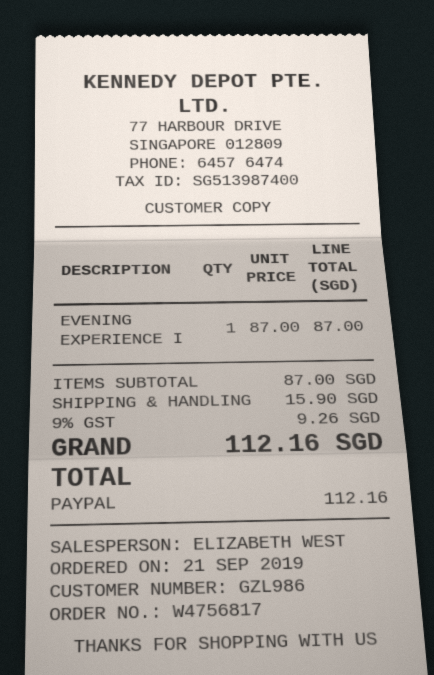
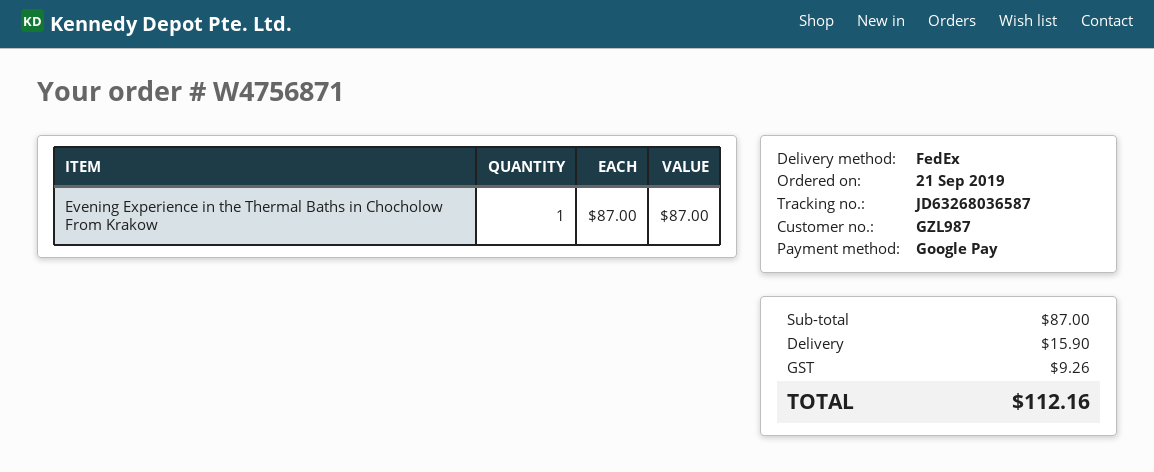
order number: W4756817 -> W4756871
customer number: GZL986 -> GZL987
payment method: PayPal -> Google Pay

